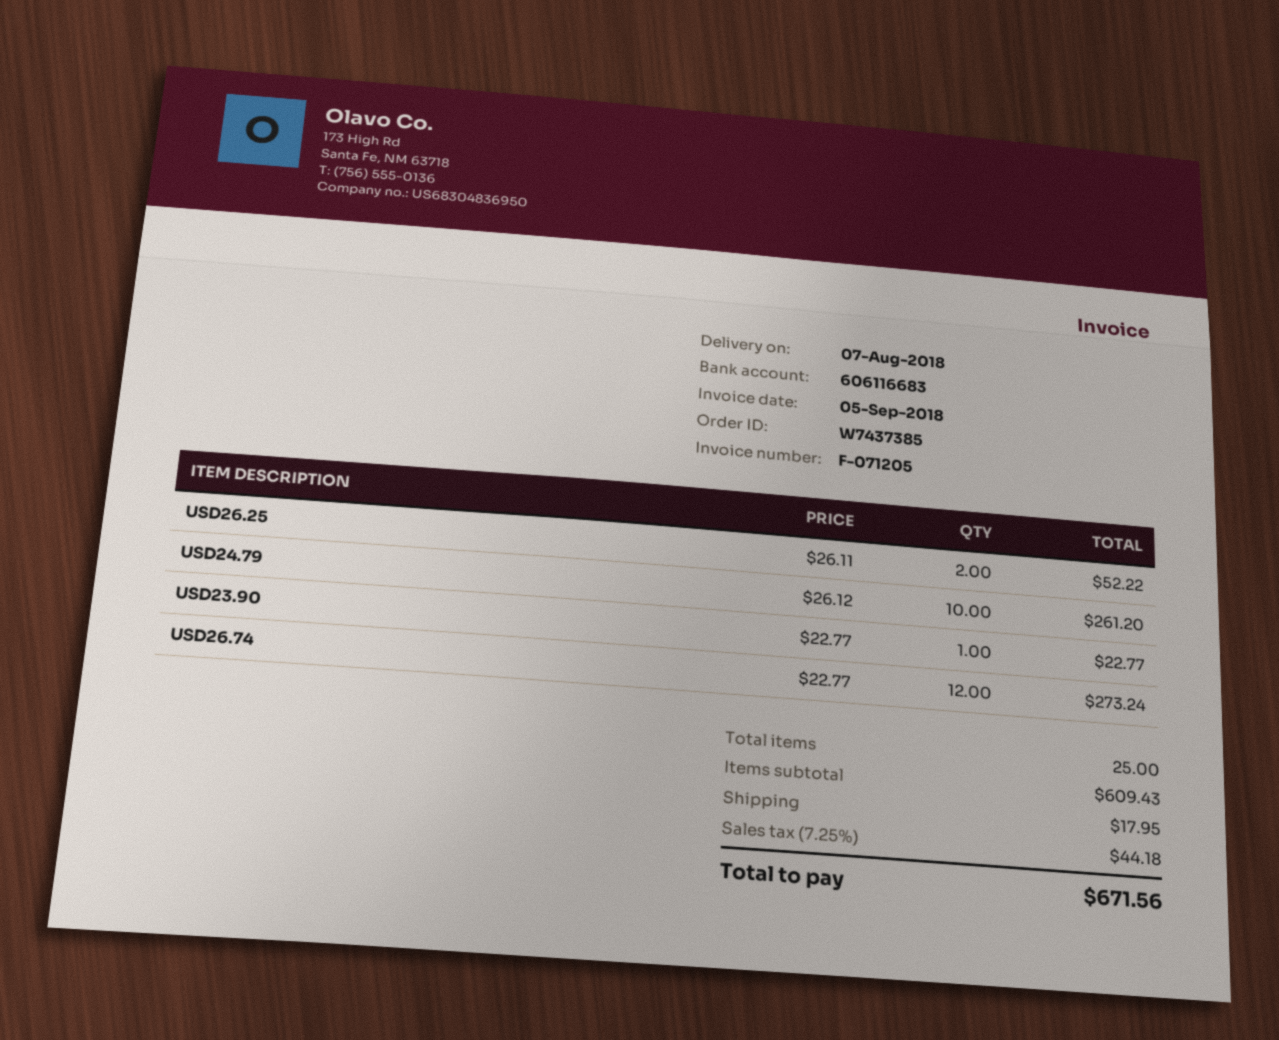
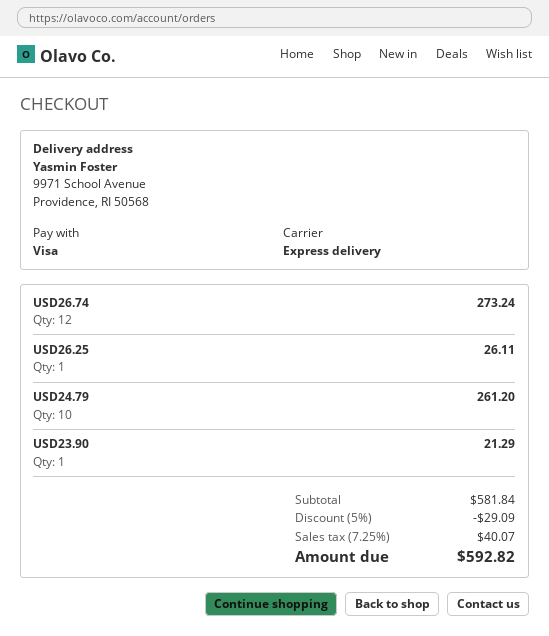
USD26.25: 2 for 52.22 -> 1 for 26.11
USD23.90: 1 for 22.77 -> 1 for 21.29
subtotal: 609.43 -> 581.84
discount: none -> 5% = 29.09
shipping: 17.95 -> none
tax: 7.25% = 44.18 -> 7.25% = 40.07
total: 671.56 -> 592.82

